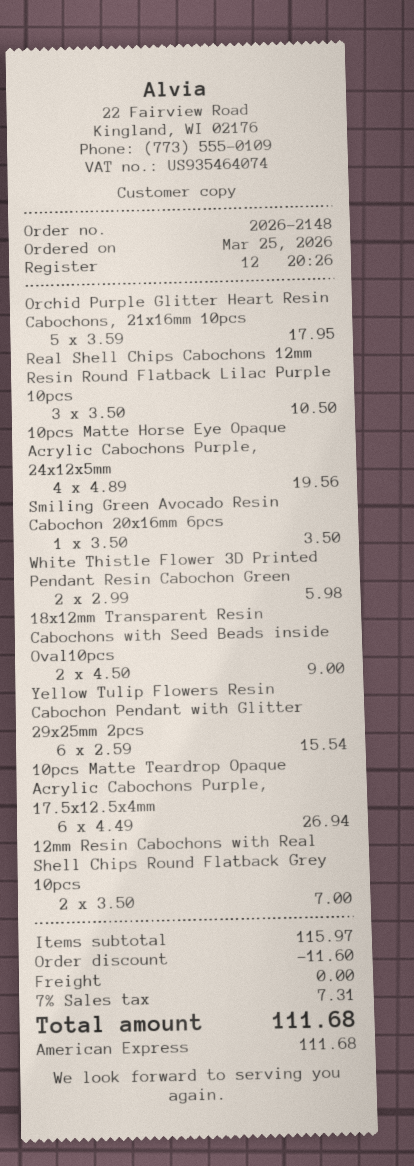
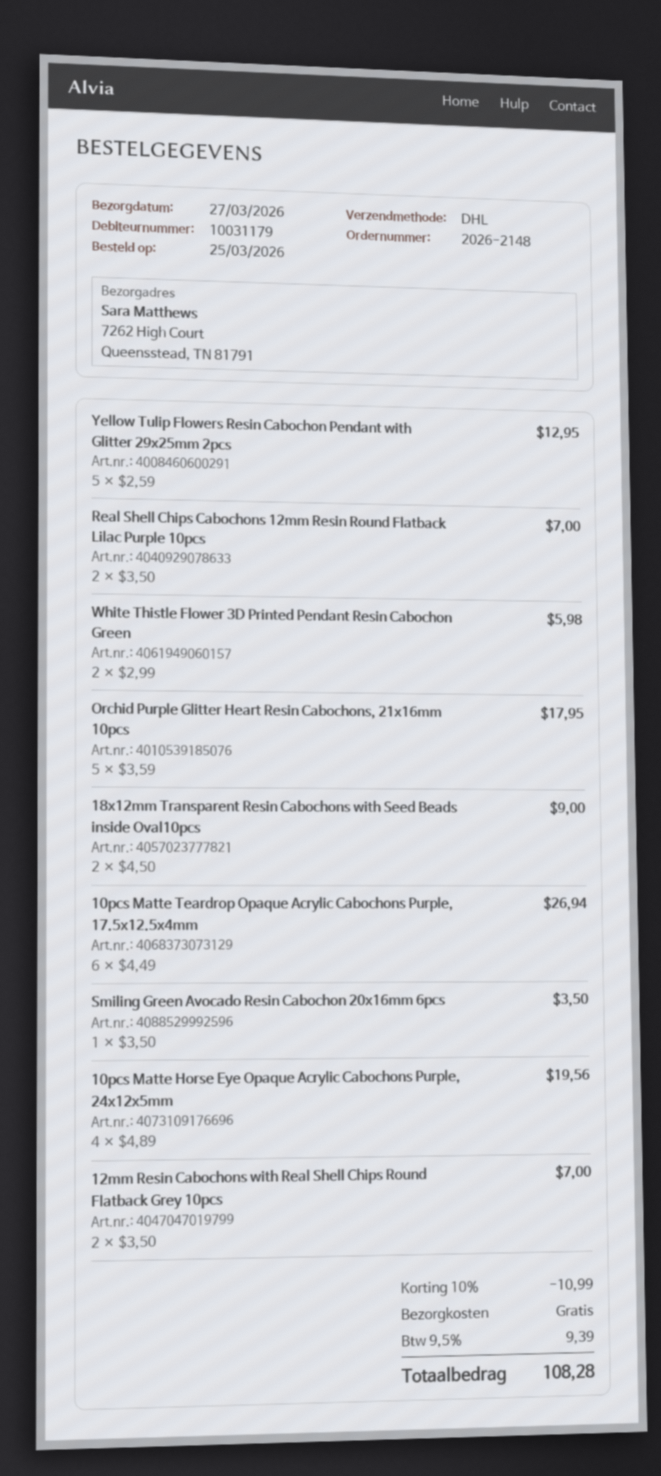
Real Shell Chips Cabochons 12mm Resin Round Flatback Lilac Purple 10pcs: 3 x 3.50 = 10.50 -> 2 x 3.50 = 7.00
Yellow Tulip Flowers Resin Cabochon Pendant with Glitter 29x25mm 2pcs: 6 x 2.59 = 15.54 -> 5 x 2.59 = 12.95
discount: 11.60 -> 10.99
tax: 7% = 7.31 -> 9.5% = 9.39
total: 111.68 -> 108.28

